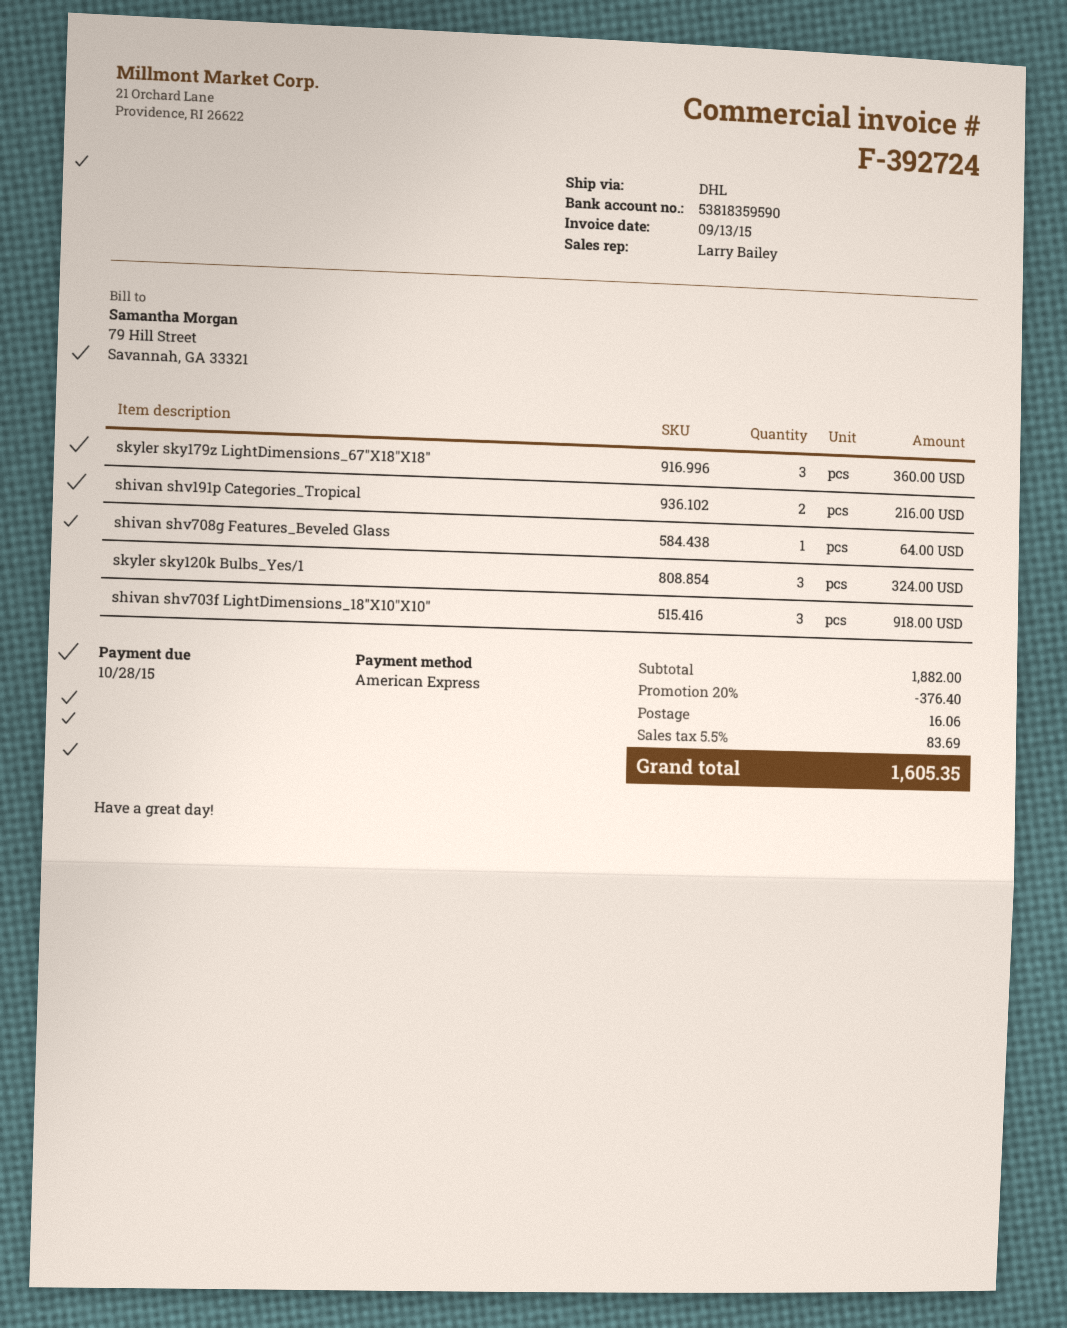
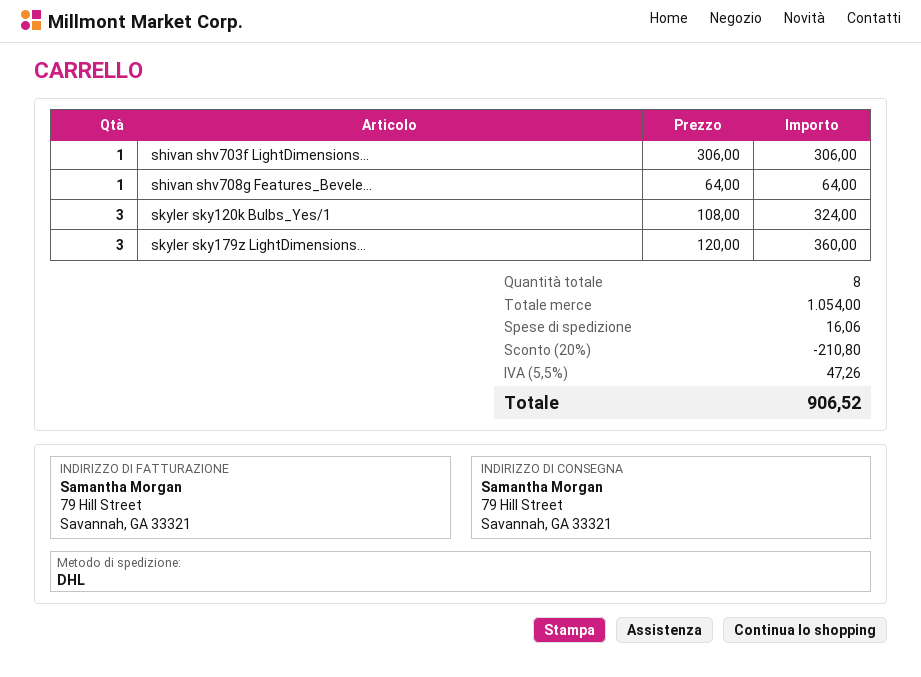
shivan shv191p Categories_Tropical: 2 for 216.00 -> none
shivan shv703f LightDimensions_18"X10"X10": 3 for 918.00 -> 1 for 306.00
subtotal: 1882.00 -> 1054.00
discount: 20% = 376.40 -> 20% = 210.80
tax: 5.5% = 83.69 -> 5.5% = 47.26
total: 1605.35 -> 906.52

